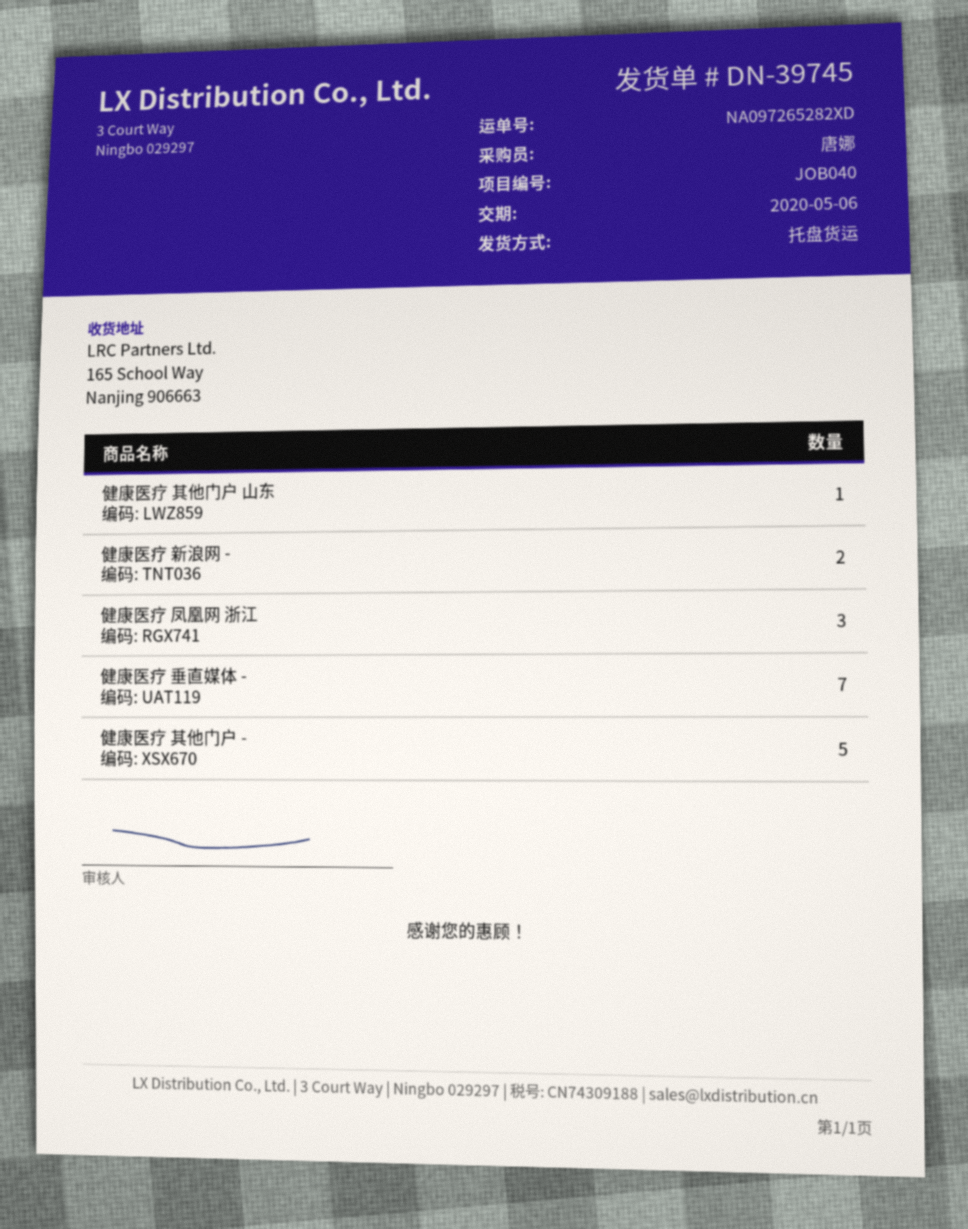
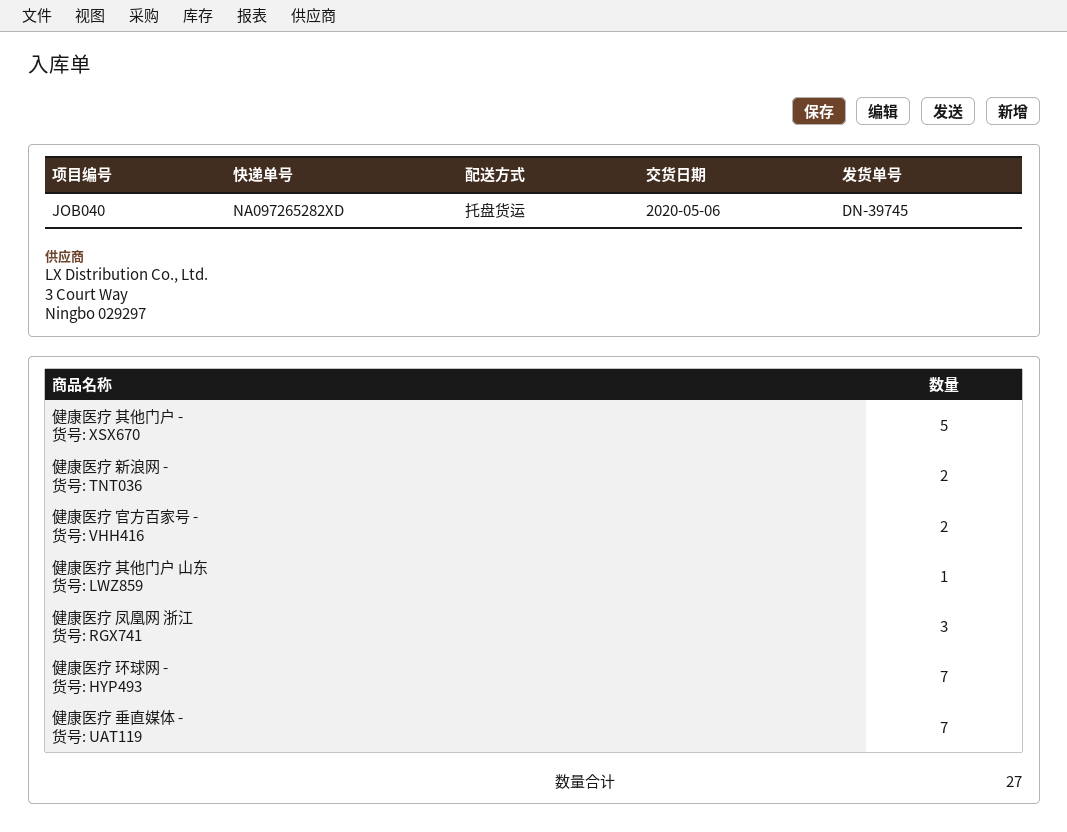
健康医疗 官方百家号 -: none -> 2
健康医疗 环球网 -: none -> 7

